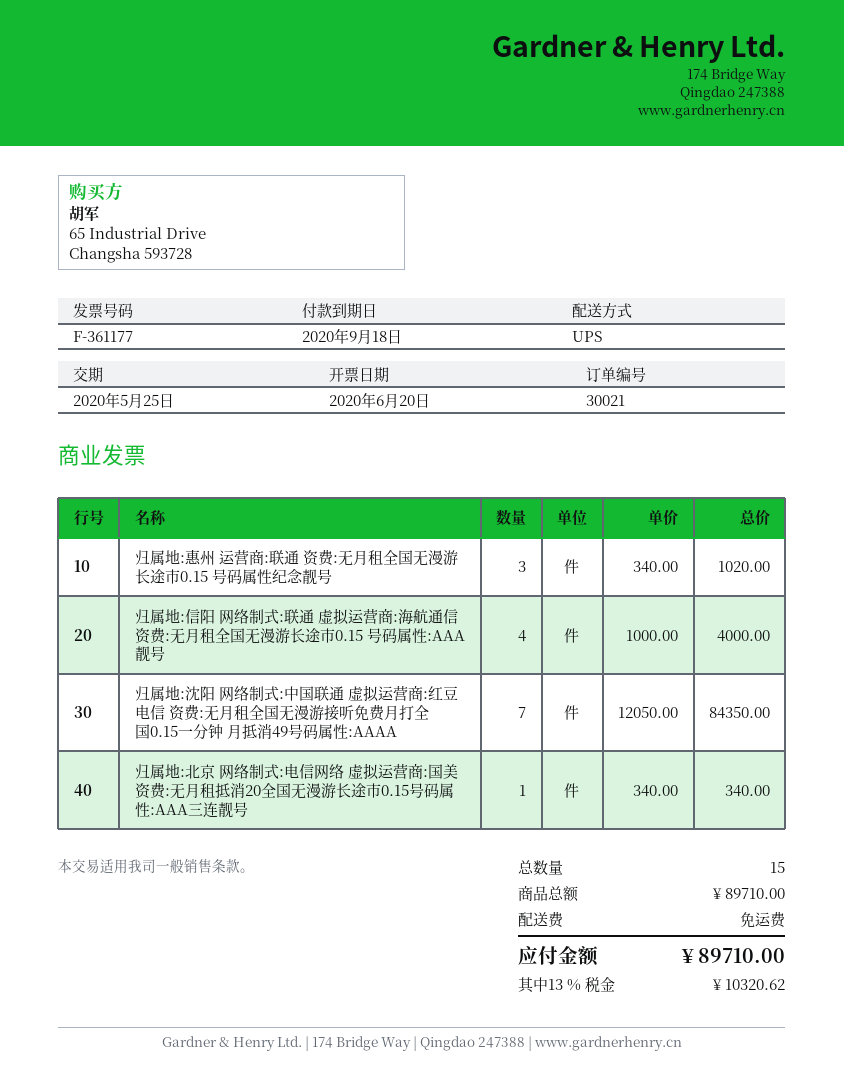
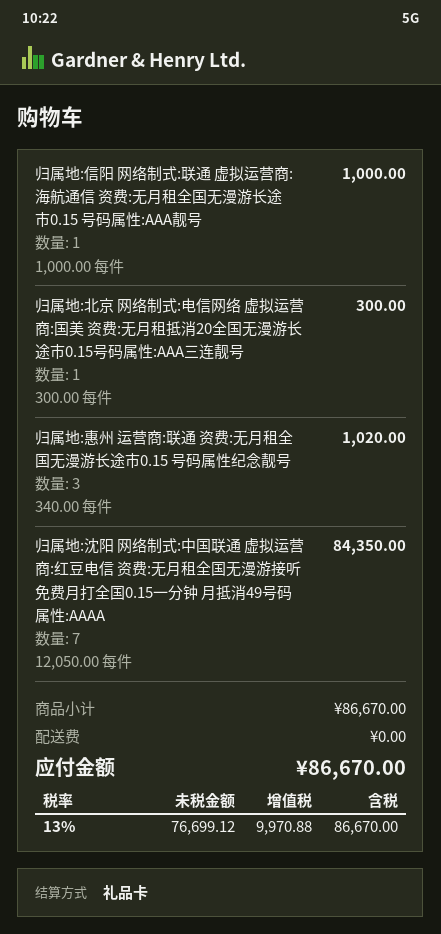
归属地:信阳 网络制式:联通 虚拟运营商:海航通信 资费:无月租全国无漫游长途市0.15 号码属性:AAA靓号: 4 x 1000.00 = 4000.00 -> 1 x 1000.00 = 1000.00
归属地:北京 网络制式:电信网络 虚拟运营商:国美 资费:无月租抵消20全国无漫游长途市0.15号码属性:AAA三连靓号: 1 x 340.00 = 340.00 -> 1 x 300.00 = 300.00
subtotal: 89710.00 -> 86670.00
tax: 13% = 10320.62 -> 13% = 9970.88
total: 89710.00 -> 86670.00

